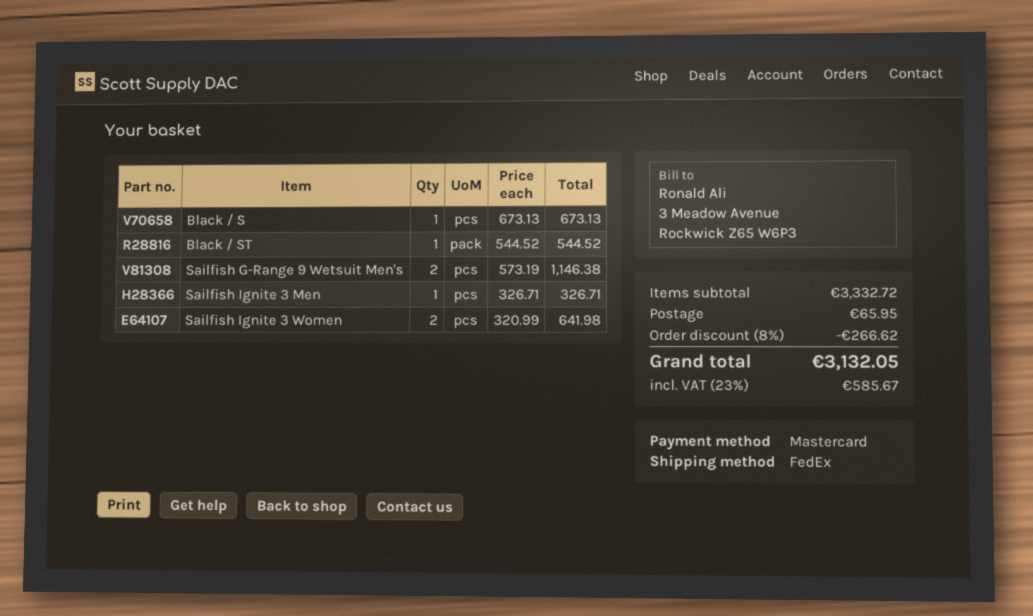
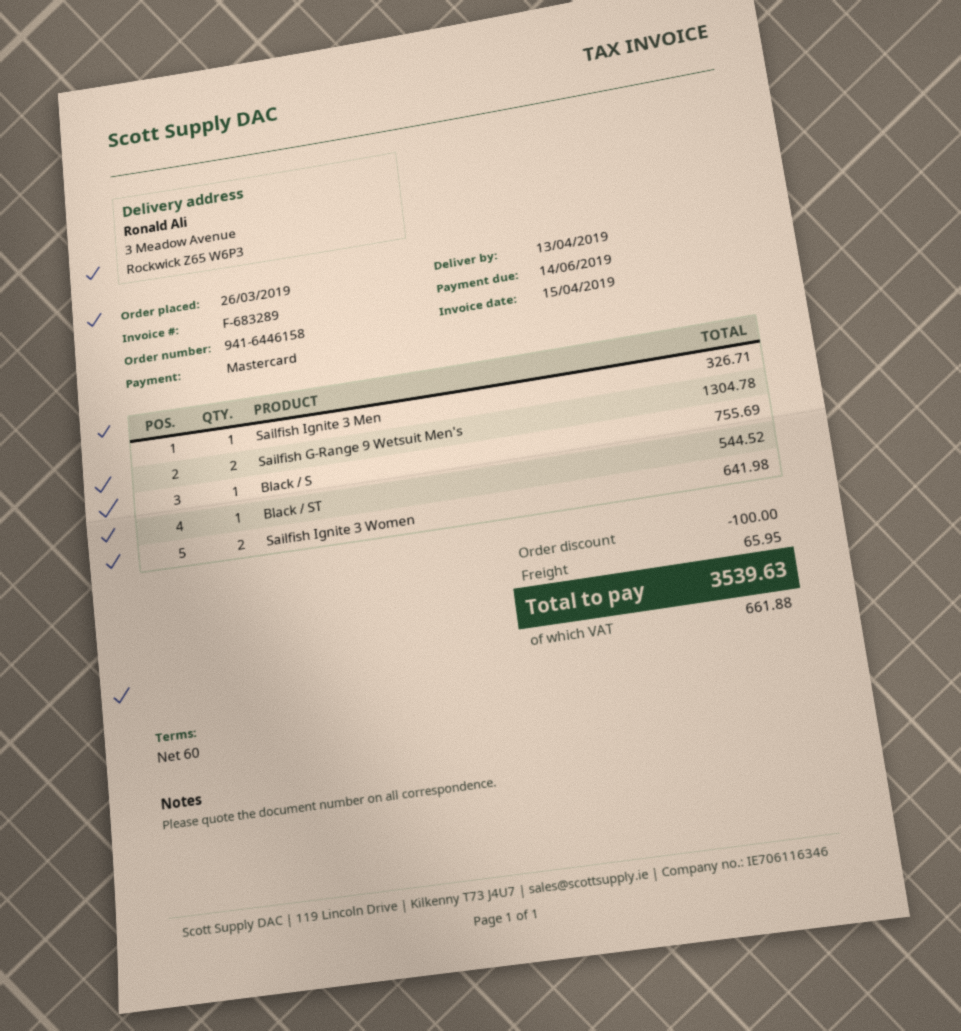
Black / S: 1 for 673.13 -> 1 for 755.69
Sailfish G-Range 9 Wetsuit Men's: 2 for 1146.38 -> 2 for 1304.78
discount: 266.62 -> 100.00
tax: 585.67 -> 661.88
total: 3132.05 -> 3539.63

